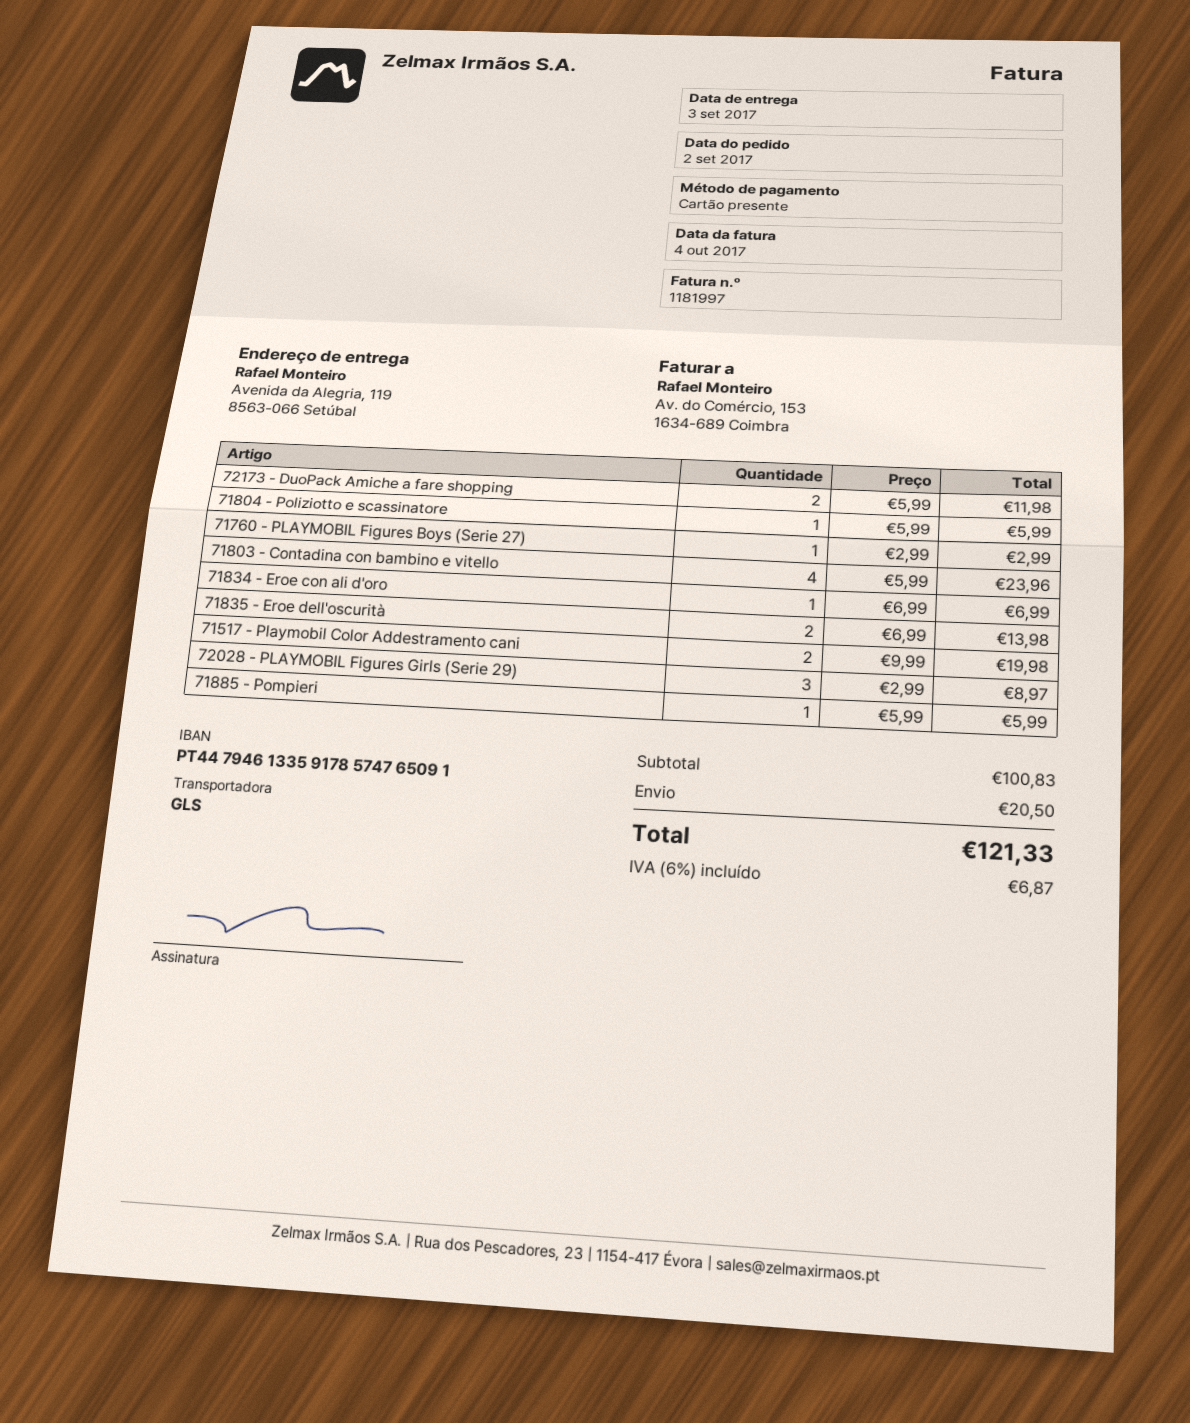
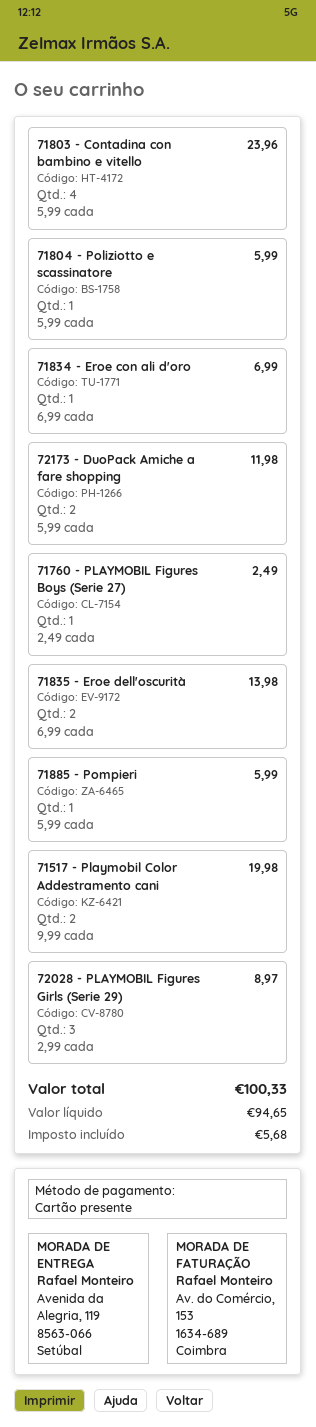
71760 - PLAYMOBIL Figures Boys (Serie 27): 1 x 2.99 = 2.99 -> 1 x 2.49 = 2.49
shipping: 20.50 -> none
tax: 6.87 -> 5.68
total: 121.33 -> 100.33

